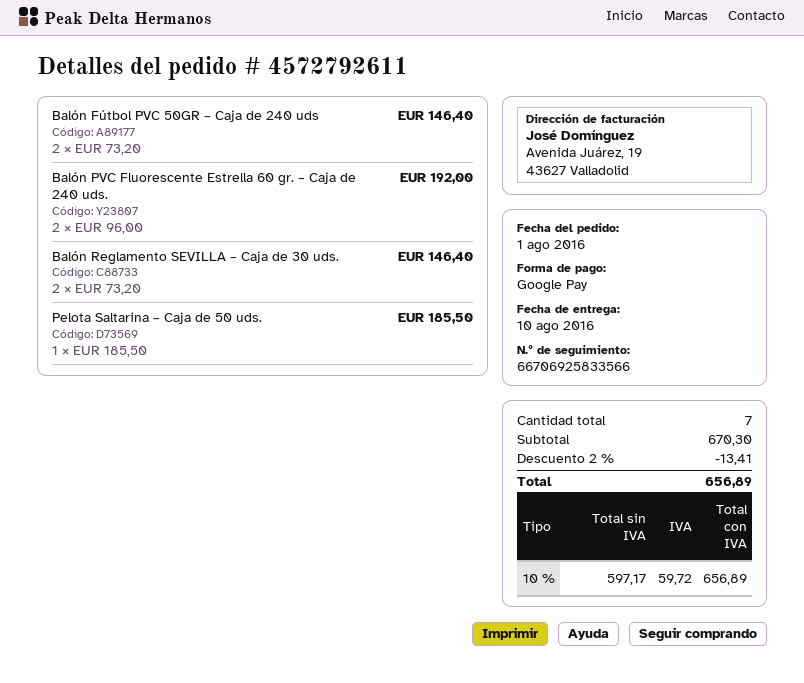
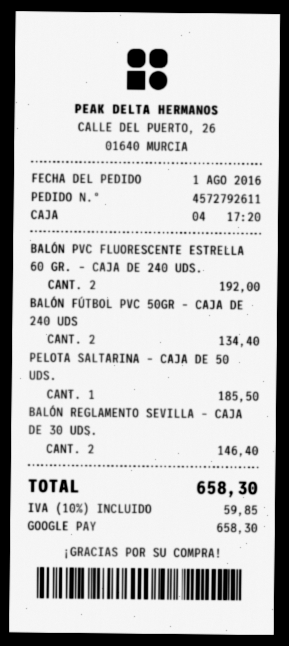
Balón Fútbol PVC 50GR – Caja de 240 uds: 2 for 146.40 -> 2 for 134.40
discount: 2% = 13.41 -> none
tax: 10% = 59.72 -> 10% = 59.85
total: 656.89 -> 658.30

